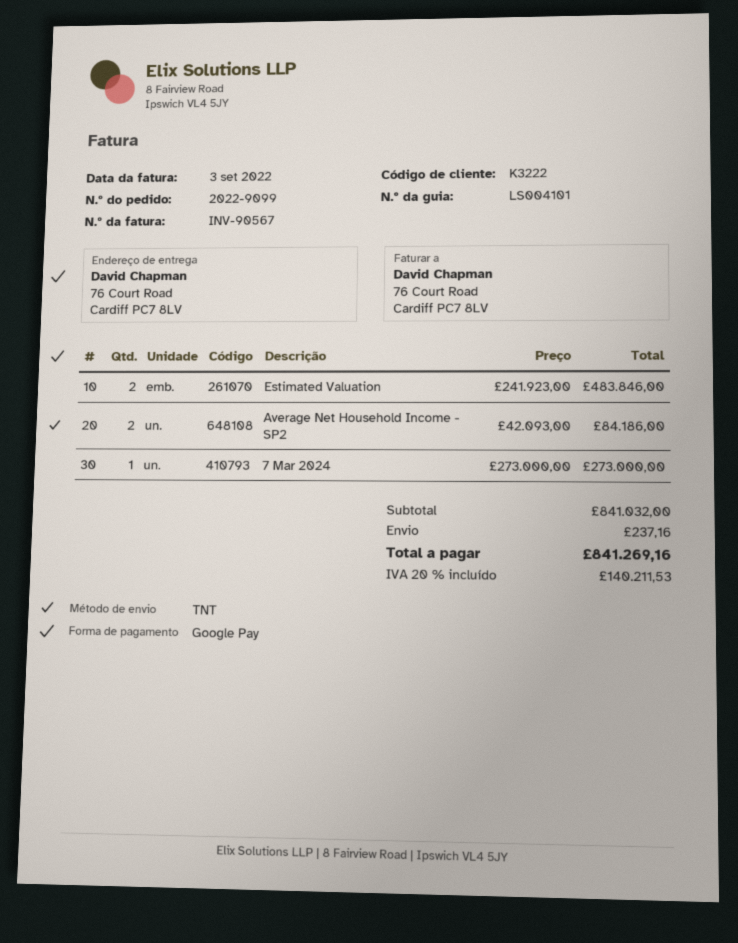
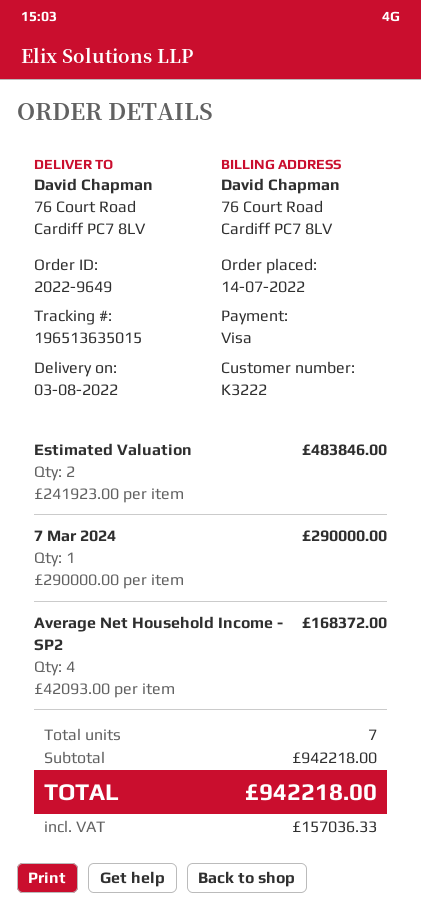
order number: 2022-9099 -> 2022-9649
payment method: Google Pay -> Visa
Average Net Household Income - SP2: 2 x 42093.00 = 84186.00 -> 4 x 42093.00 = 168372.00
7 Mar 2024: 1 x 273000.00 = 273000.00 -> 1 x 290000.00 = 290000.00
subtotal: 841032.00 -> 942218.00
shipping: 237.16 -> none
tax: 140211.53 -> 157036.33
total: 841269.16 -> 942218.00

